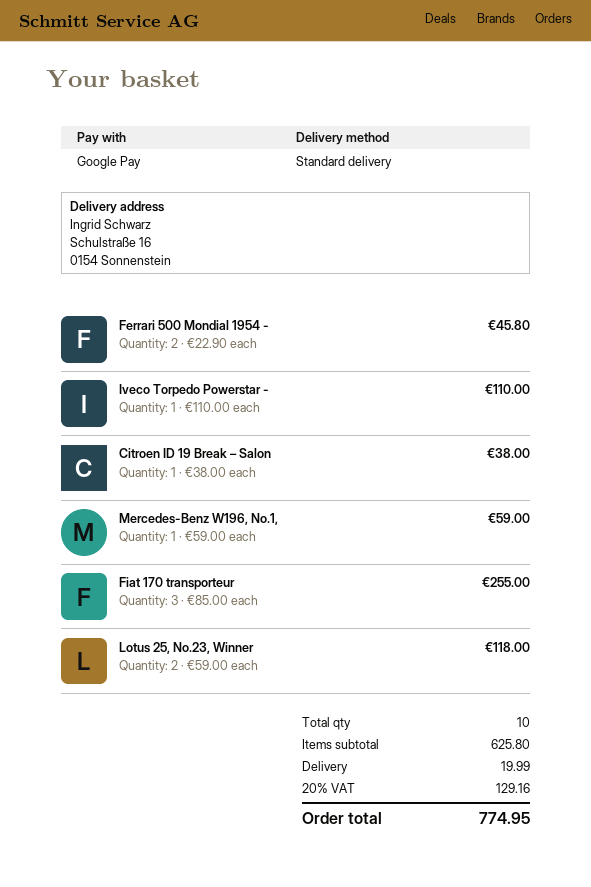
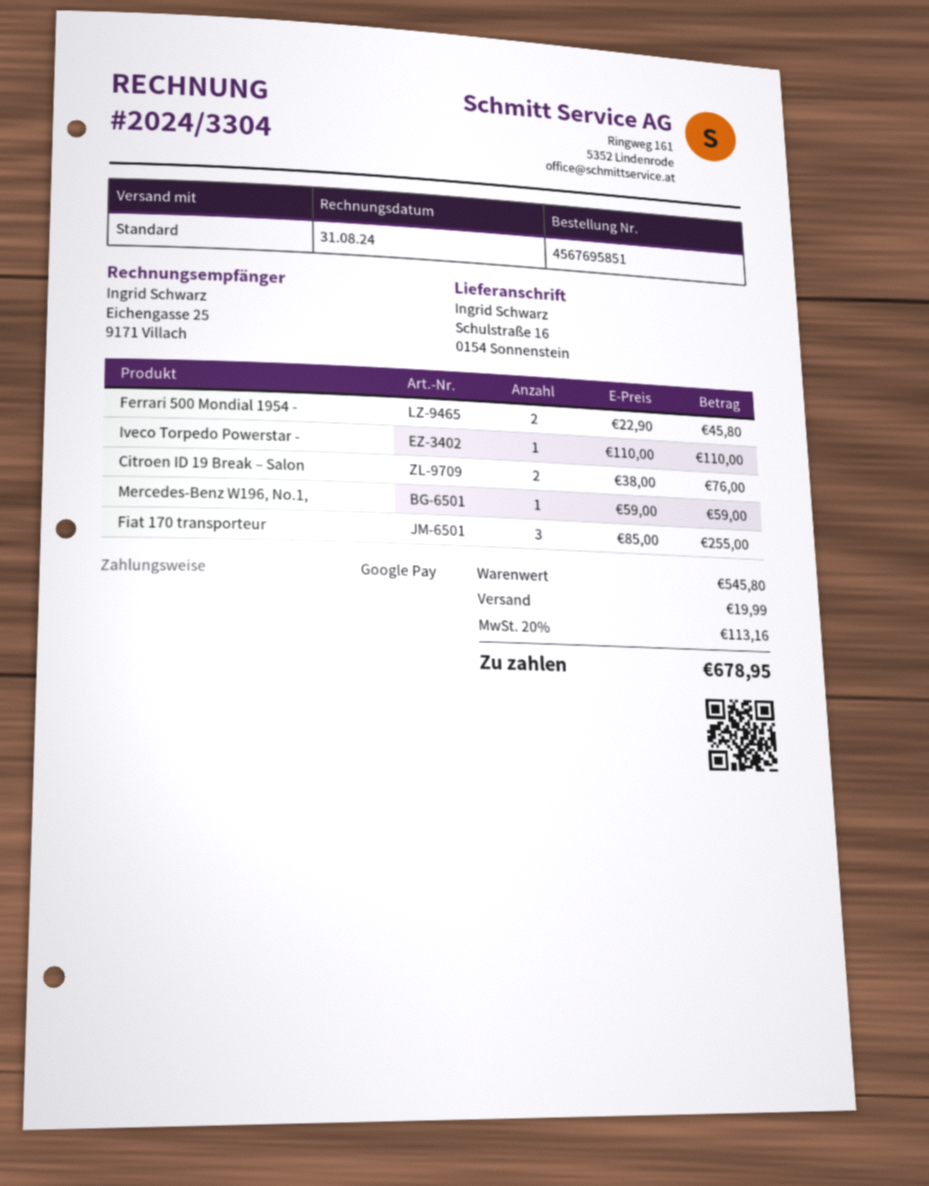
Citroen ID 19 Break – Salon: 1 x 38.00 = 38.00 -> 2 x 38.00 = 76.00
Lotus 25, No.23, Winner: 2 x 59.00 = 118.00 -> none
subtotal: 625.80 -> 545.80
tax: 20% = 129.16 -> 20% = 113.16
total: 774.95 -> 678.95

